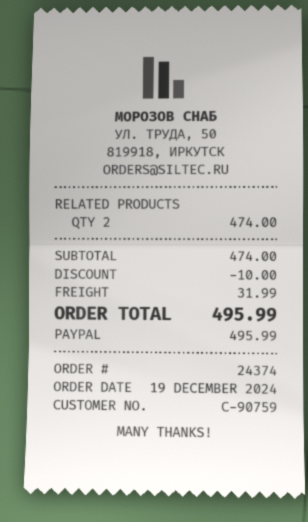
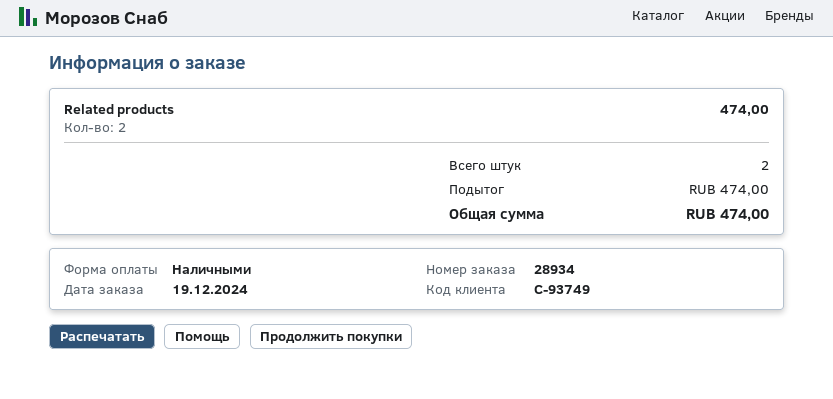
order number: 24374 -> 28934
customer number: C-90759 -> C-93749
payment method: PayPal -> cash
discount: 10.00 -> none
shipping: 31.99 -> none
total: 495.99 -> 474.00

